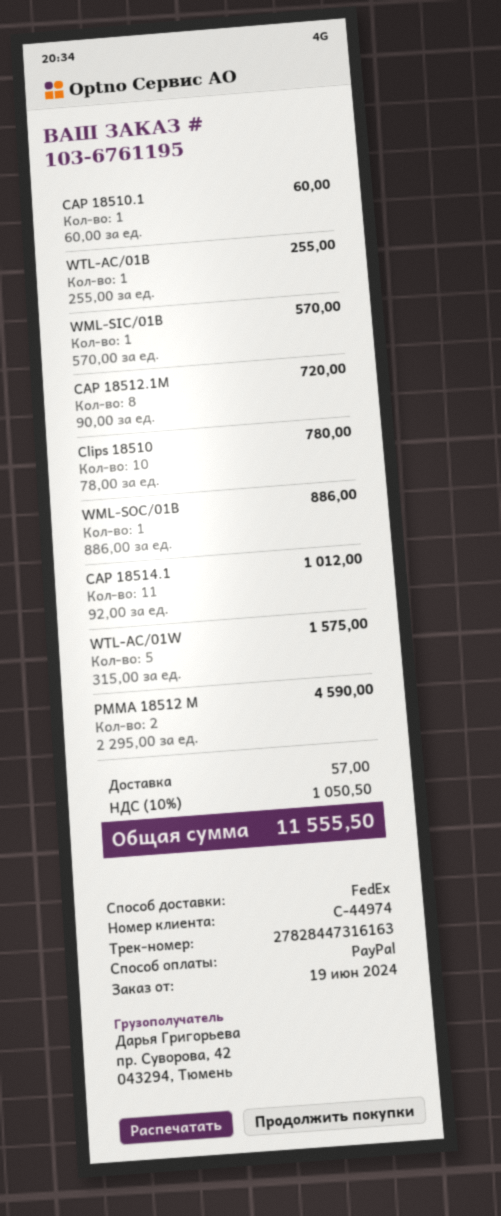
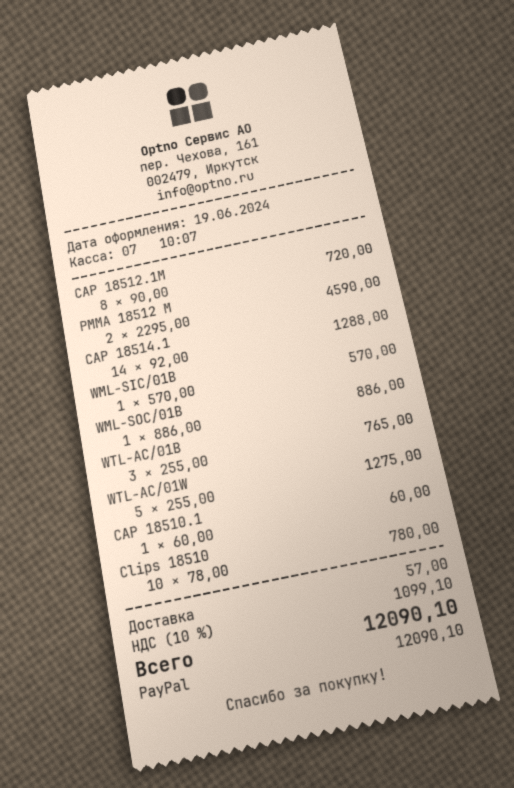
WTL-AC/01B: 1 x 255.00 = 255.00 -> 3 x 255.00 = 765.00
CAP 18514.1: 11 x 92.00 = 1012.00 -> 14 x 92.00 = 1288.00
WTL-AC/01W: 5 x 315.00 = 1575.00 -> 5 x 255.00 = 1275.00
tax: 10% = 1050.50 -> 10% = 1099.10
total: 11555.50 -> 12090.10

